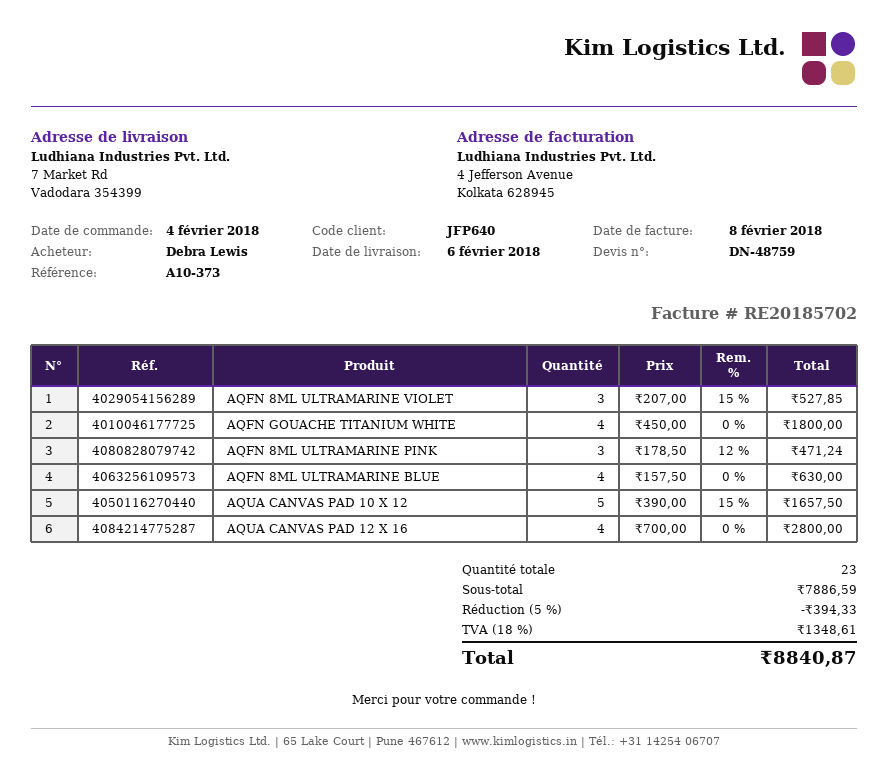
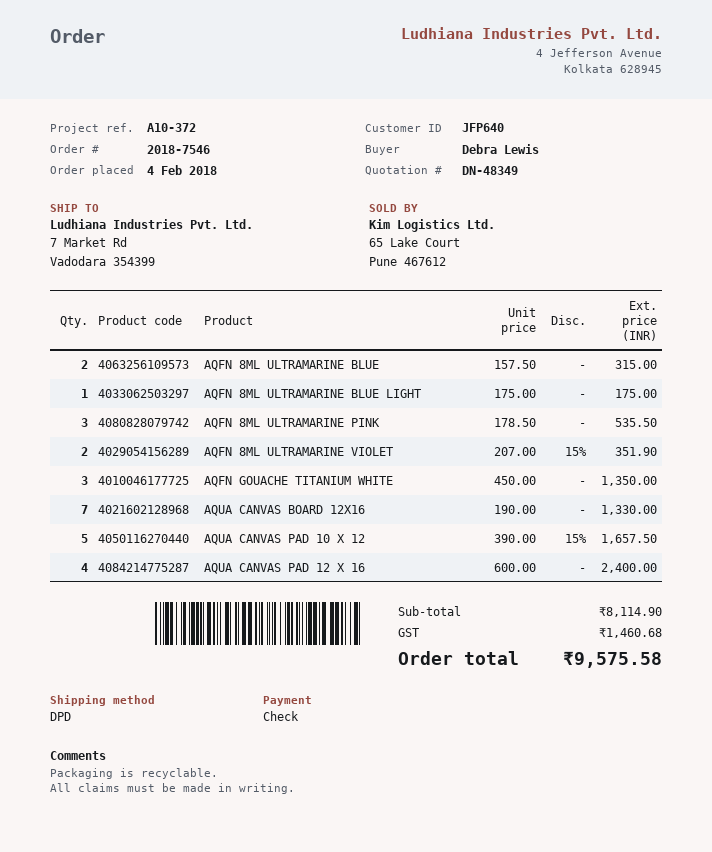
quote number: DN-48759 -> DN-48349
reference: A10-373 -> A10-372
AQFN 8ML ULTRAMARINE VIOLET: 3 x 207.00 - 15% = 527.85 -> 2 x 207.00 - 15% = 351.90
AQFN GOUACHE TITANIUM WHITE: 4 x 450.00 = 1800.00 -> 3 x 450.00 = 1350.00
AQFN 8ML ULTRAMARINE PINK: 3 x 178.50 - 12% = 471.24 -> 3 x 178.50 = 535.50
AQFN 8ML ULTRAMARINE BLUE: 4 x 157.50 = 630.00 -> 2 x 157.50 = 315.00
AQUA CANVAS PAD 12 X 16: 4 x 700.00 = 2800.00 -> 4 x 600.00 = 2400.00
AQFN 8ML ULTRAMARINE BLUE LIGHT: none -> 1 x 175.00 = 175.00
AQUA CANVAS BOARD 12X16: none -> 7 x 190.00 = 1330.00
subtotal: 7886.59 -> 8114.90
discount: 5% = 394.33 -> none
tax: 1348.61 -> 1460.68
total: 8840.87 -> 9575.58

